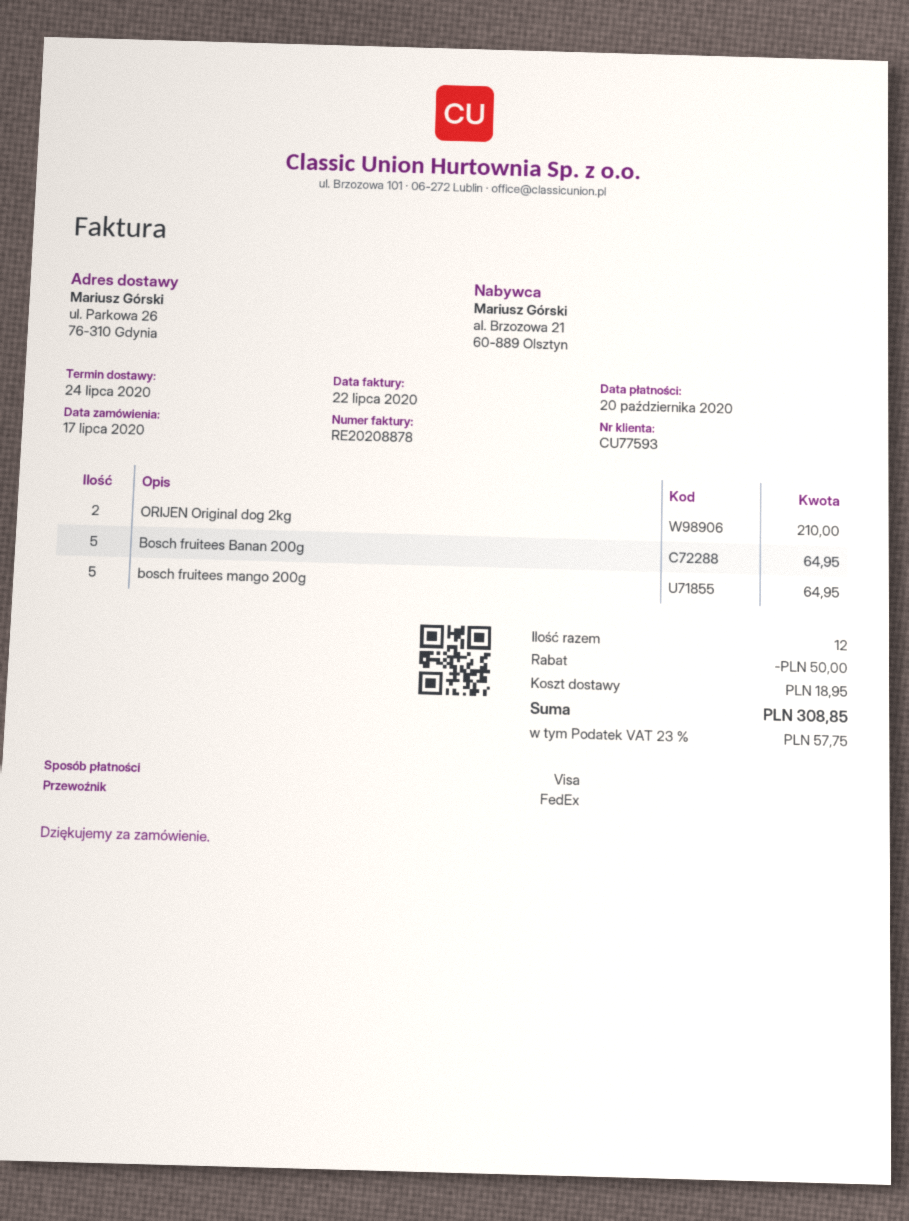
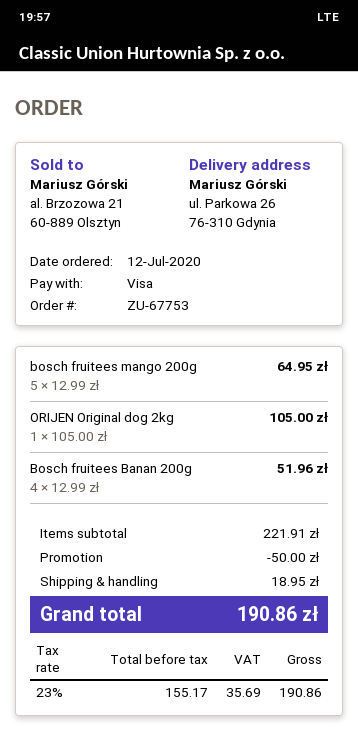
order date: 2020-07-17 -> 2020-07-12
ORIJEN Original dog 2kg: 2 for 210.00 -> 1 for 105.00
Bosch fruitees Banan 200g: 5 for 64.95 -> 4 for 51.96
tax: 23% = 57.75 -> 23% = 35.69
total: 308.85 -> 190.86

